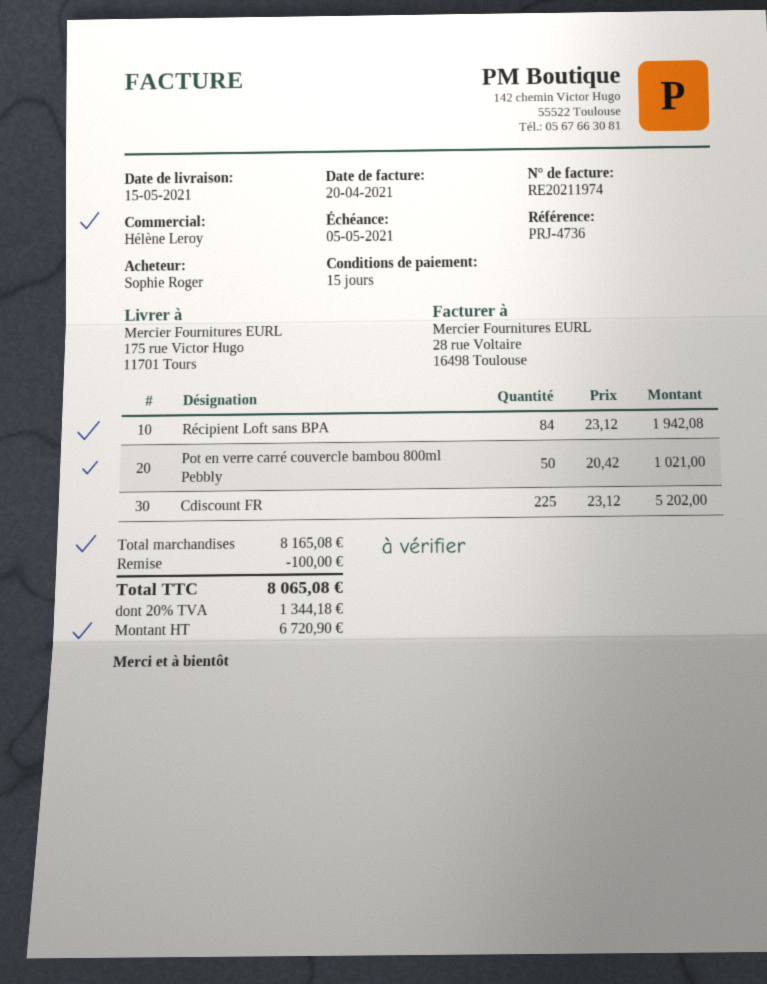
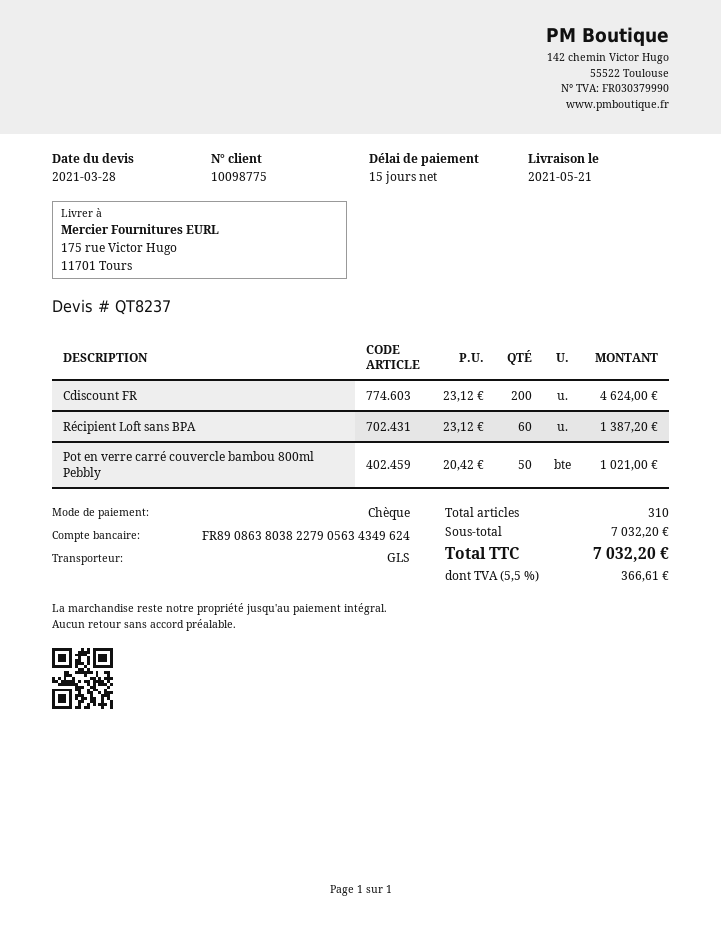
delivery date: 2021-05-15 -> 2021-05-21
Récipient Loft sans BPA: 84 x 23.12 = 1942.08 -> 60 x 23.12 = 1387.20
Cdiscount FR: 225 x 23.12 = 5202.00 -> 200 x 23.12 = 4624.00
subtotal: 8165.08 -> 7032.20
discount: 100.00 -> none
tax: 20% = 1344.18 -> 5.5% = 366.61
total: 8065.08 -> 7032.20

